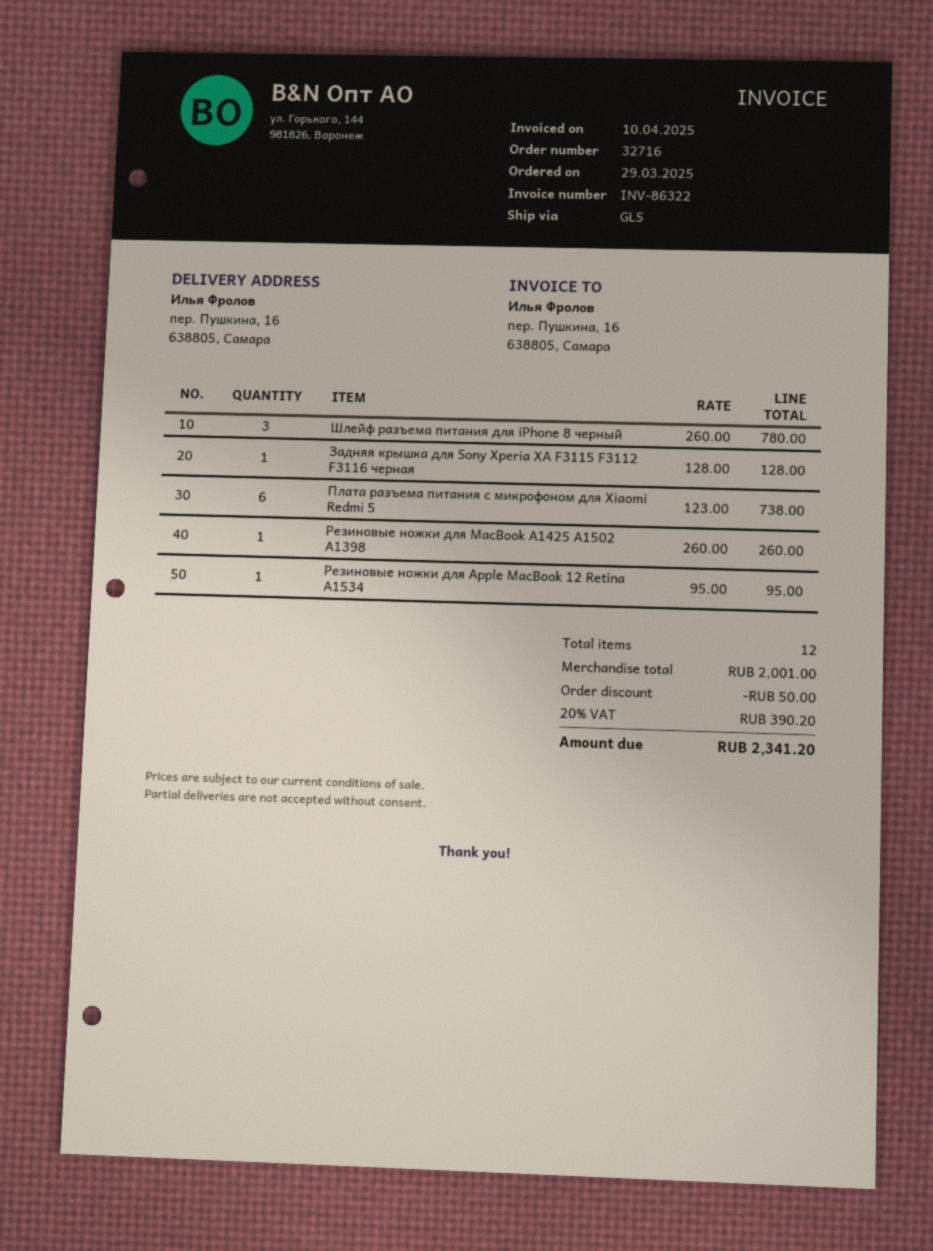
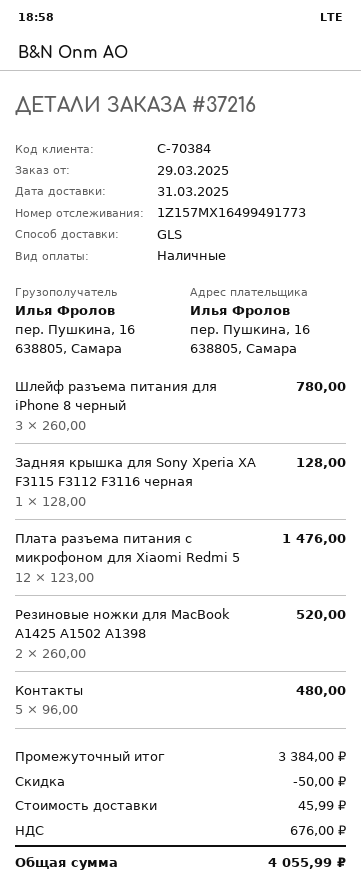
order number: 32716 -> 37216
Плата разъема питания с микрофоном для Xiaomi Redmi 5: 6 x 123.00 = 738.00 -> 12 x 123.00 = 1476.00
Резиновые ножки для MacBook A1425 A1502 A1398: 1 x 260.00 = 260.00 -> 2 x 260.00 = 520.00
Резиновые ножки для Apple MacBook 12 Retina A1534: 1 x 95.00 = 95.00 -> none
Контакты: none -> 5 x 96.00 = 480.00
subtotal: 2001.00 -> 3384.00
shipping: none -> 45.99
tax: 390.20 -> 676.00
total: 2341.20 -> 4055.99

